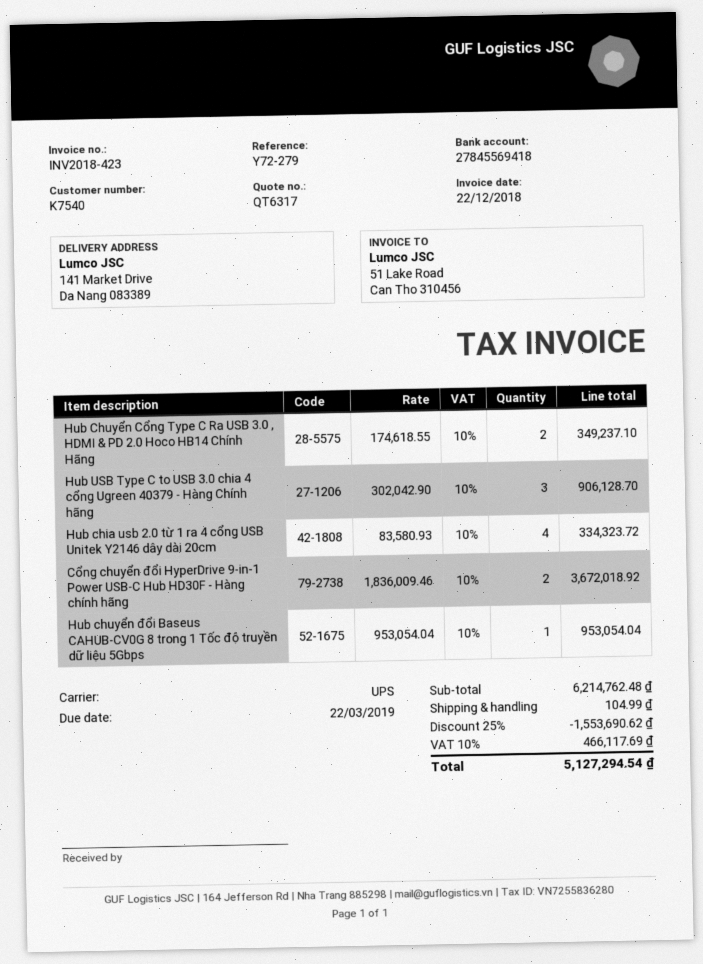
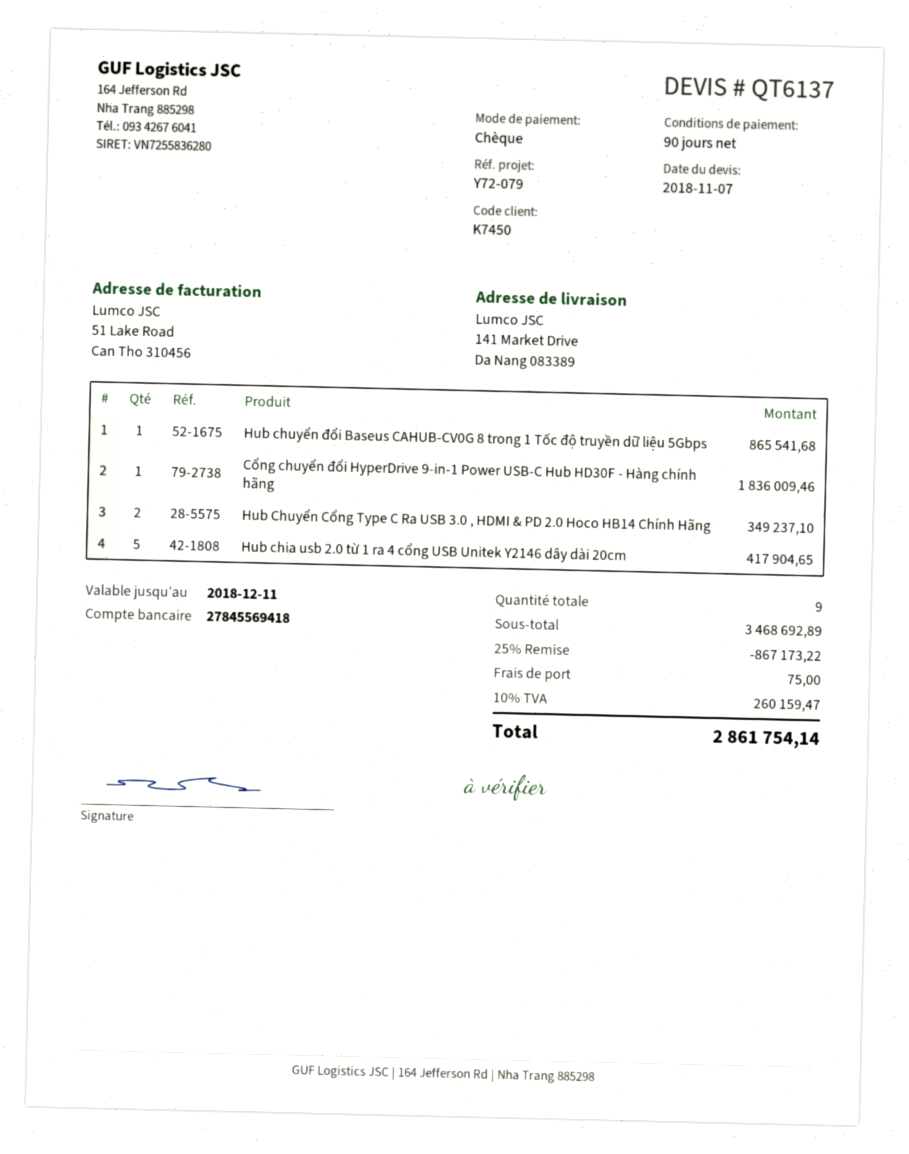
quote number: QT6317 -> QT6137
customer number: K7540 -> K7450
reference: Y72-279 -> Y72-079
Hub USB Type C to USB 3.0 chia 4 cổng Ugreen 40379 - Hàng Chính hãng: 3 for 906128.70 -> none
Hub chia usb 2.0 từ 1 ra 4 cổng USB Unitek Y2146 dây dài 20cm: 4 for 334323.72 -> 5 for 417904.65
Cổng chuyển đổi HyperDrive 9-in-1 Power USB-C Hub HD30F - Hàng chính hãng: 2 for 3672018.92 -> 1 for 1836009.46
Hub chuyển đổi Baseus CAHUB-CV0G 8 trong 1 Tốc độ truyền dữ liệu 5Gbps: 1 for 953054.04 -> 1 for 865541.68
subtotal: 6214762.48 -> 3468692.89
discount: 25% = 1553690.62 -> 25% = 867173.22
shipping: 104.99 -> 75.00
tax: 10% = 466117.69 -> 10% = 260159.47
total: 5127294.54 -> 2861754.14

